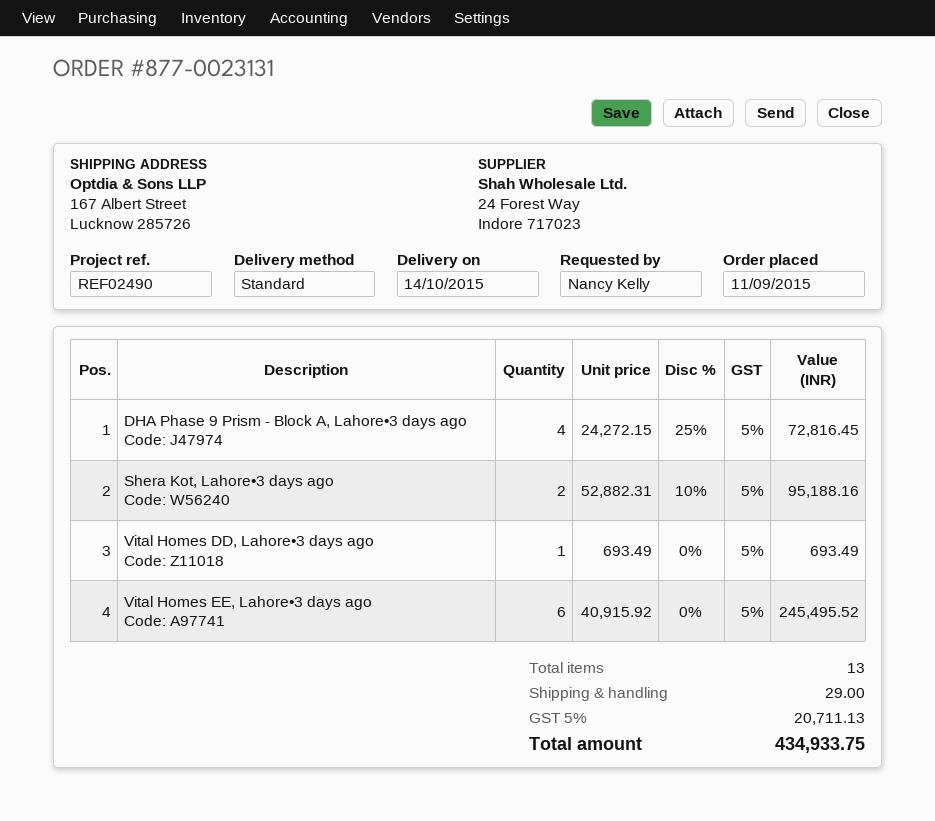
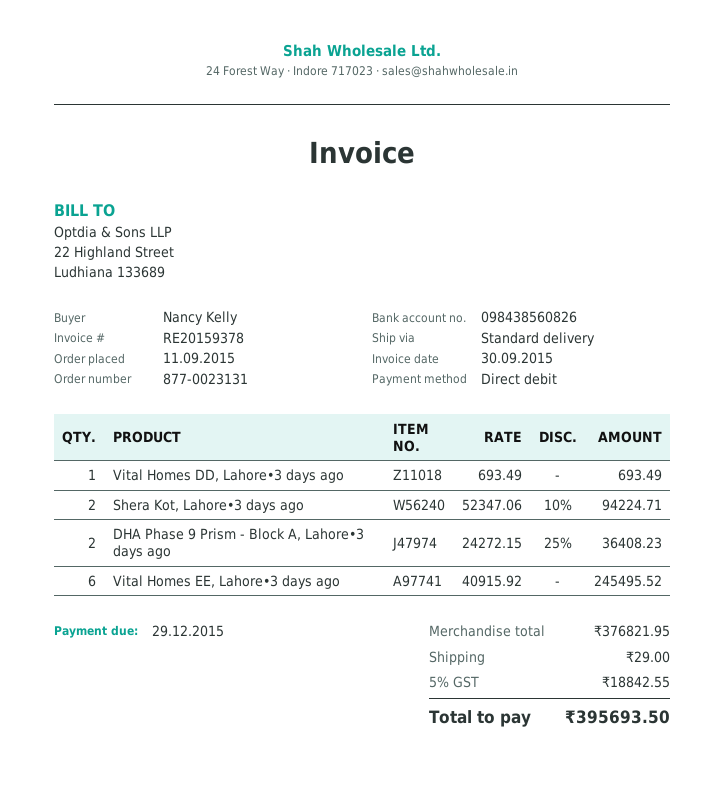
DHA Phase 9 Prism - Block A, Lahore•3 days ago: 4 x 24272.15 - 25% = 72816.45 -> 2 x 24272.15 - 25% = 36408.23
Shera Kot, Lahore•3 days ago: 2 x 52882.31 - 10% = 95188.16 -> 2 x 52347.06 - 10% = 94224.71
tax: 5% = 20711.13 -> 5% = 18842.55
total: 434933.75 -> 395693.50

